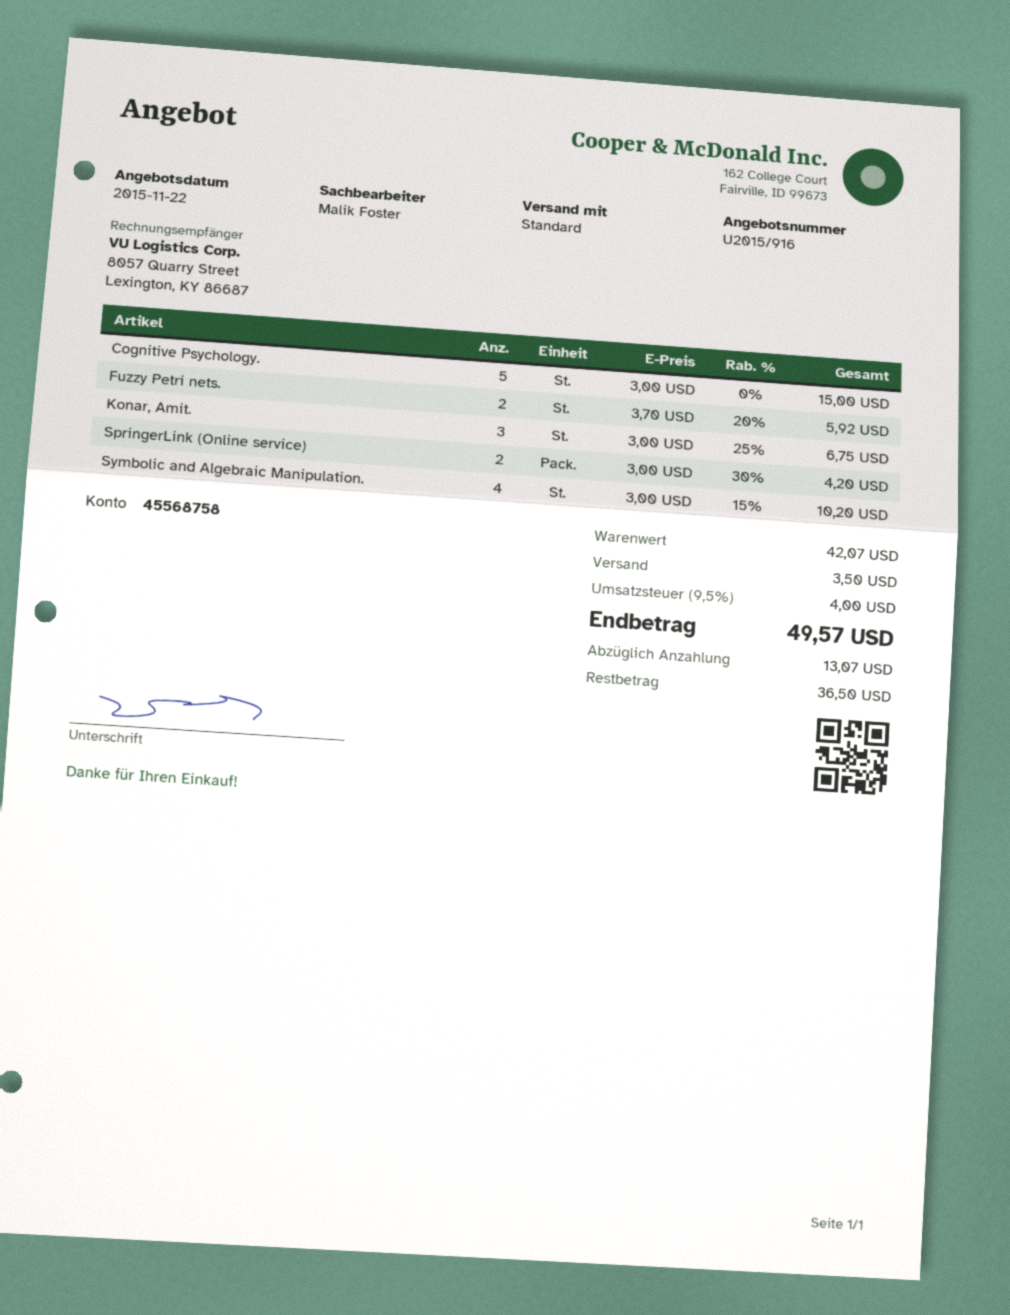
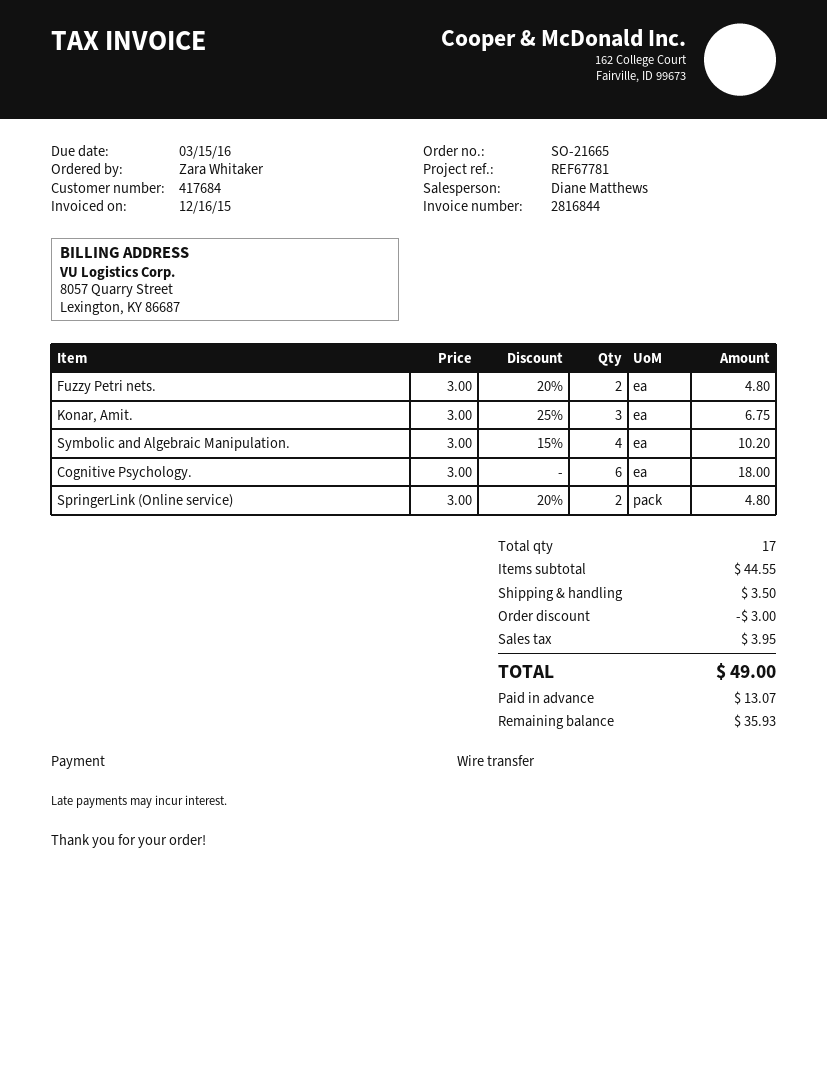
sales rep: Malik Foster -> Diane Matthews
Cognitive Psychology.: 5 x 3.00 = 15.00 -> 6 x 3.00 = 18.00
Fuzzy Petri nets.: 2 x 3.70 - 20% = 5.92 -> 2 x 3.00 - 20% = 4.80
SpringerLink (Online service): 2 x 3.00 - 30% = 4.20 -> 2 x 3.00 - 20% = 4.80
subtotal: 42.07 -> 44.55
discount: none -> 3.00
tax: 4.00 -> 3.95
total: 49.57 -> 49.00
balance: 36.50 -> 35.93

